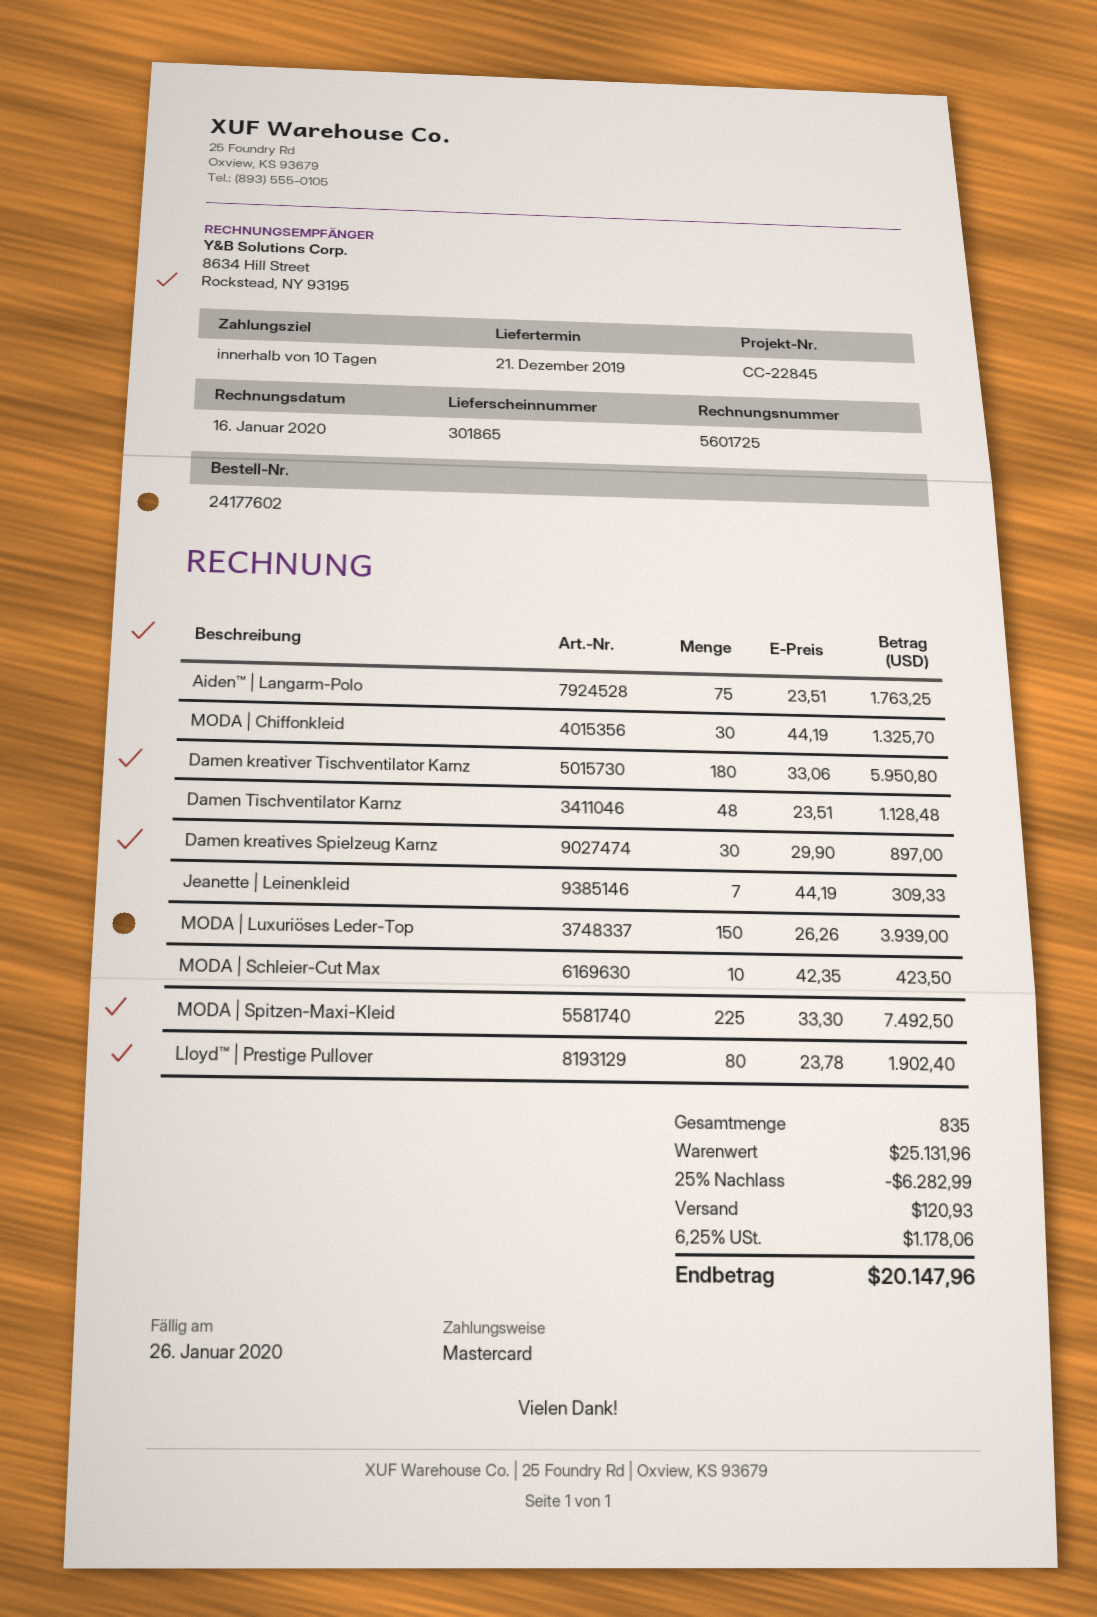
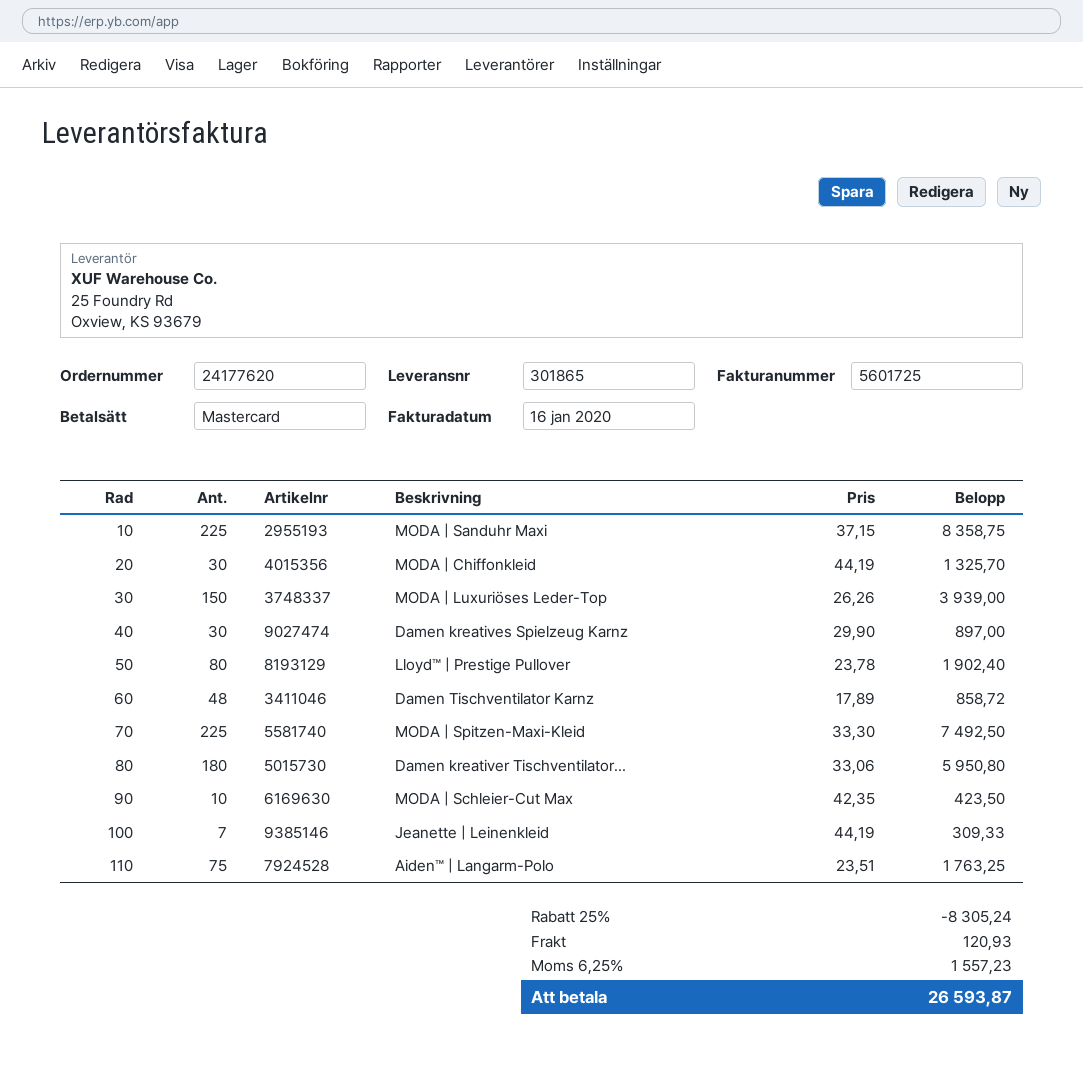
order number: 24177602 -> 24177620
Damen Tischventilator Karnz: 48 x 23.51 = 1128.48 -> 48 x 17.89 = 858.72
MODA | Sanduhr Maxi: none -> 225 x 37.15 = 8358.75
discount: 25% = 6282.99 -> 25% = 8305.24
tax: 6.25% = 1178.06 -> 6.25% = 1557.23
total: 20147.96 -> 26593.87

